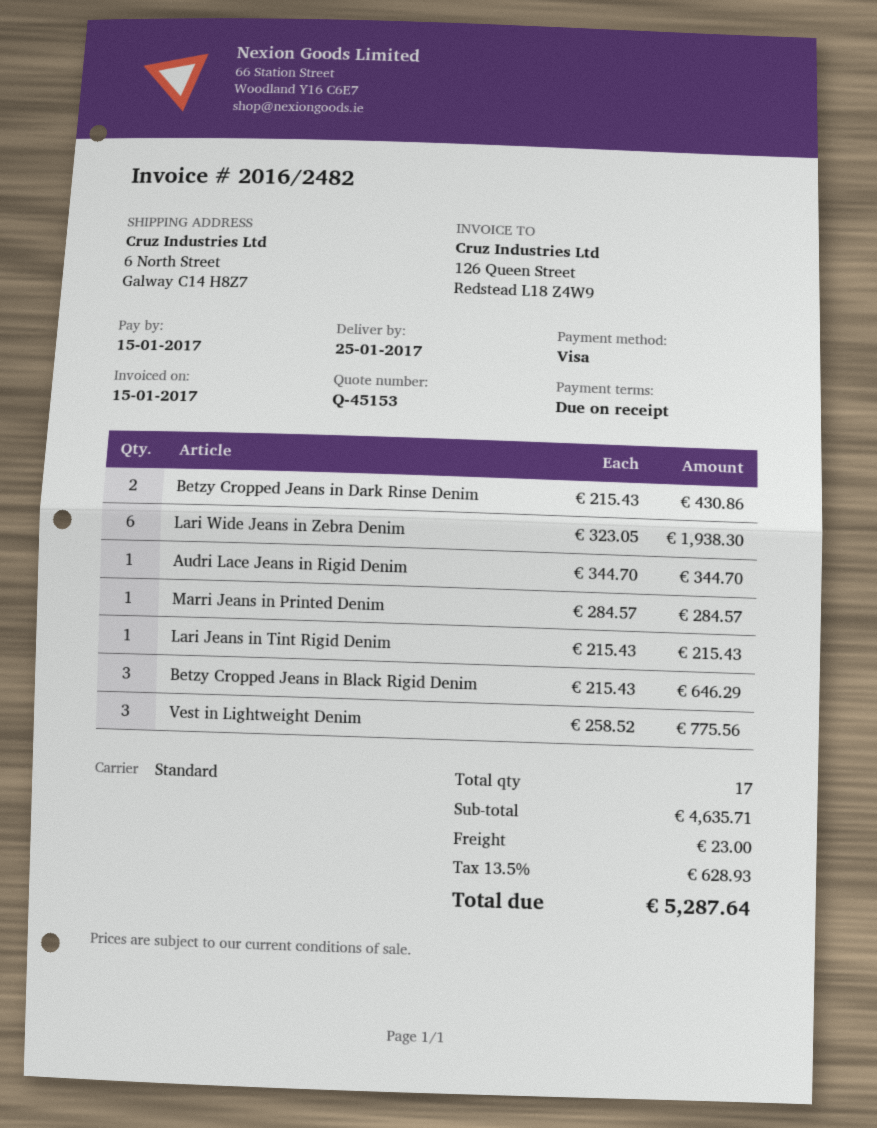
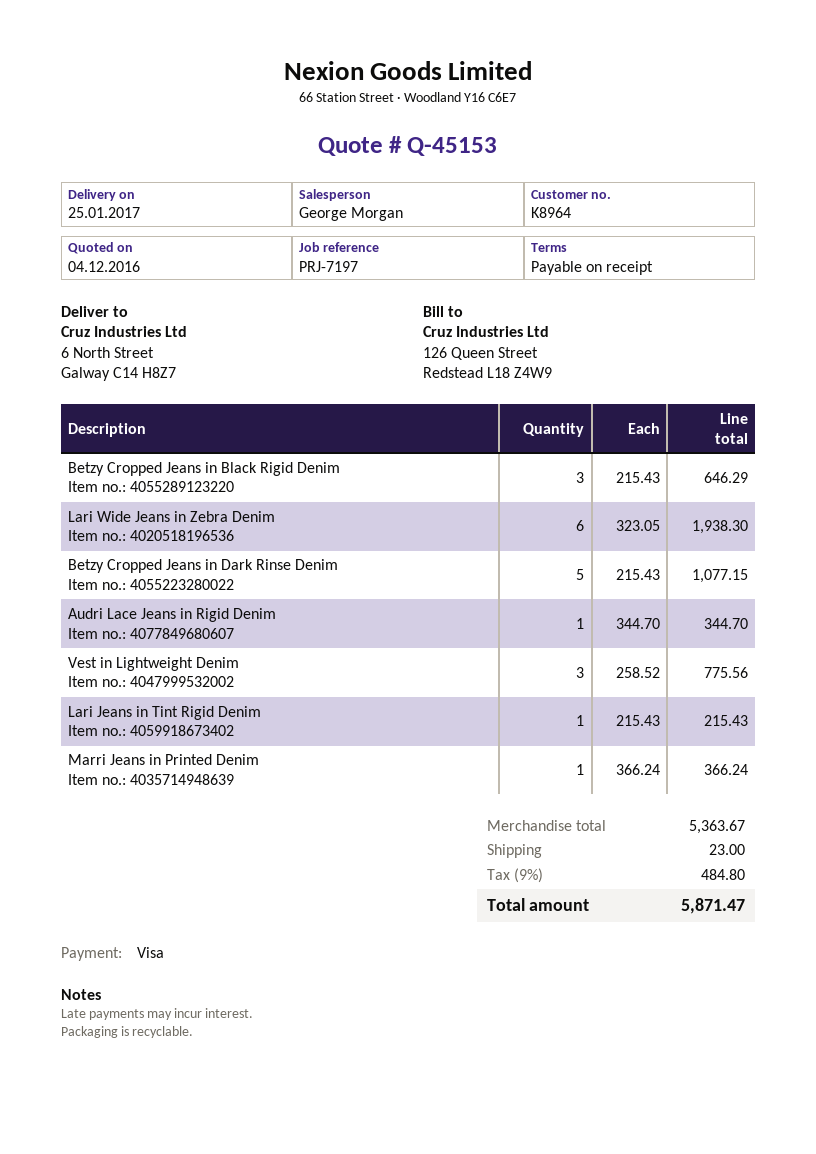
Betzy Cropped Jeans in Dark Rinse Denim: 2 x 215.43 = 430.86 -> 5 x 215.43 = 1077.15
Marri Jeans in Printed Denim: 1 x 284.57 = 284.57 -> 1 x 366.24 = 366.24
subtotal: 4635.71 -> 5363.67
tax: 13.5% = 628.93 -> 9% = 484.80
total: 5287.64 -> 5871.47

